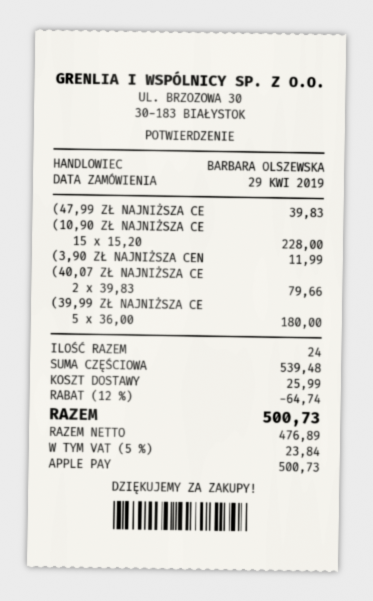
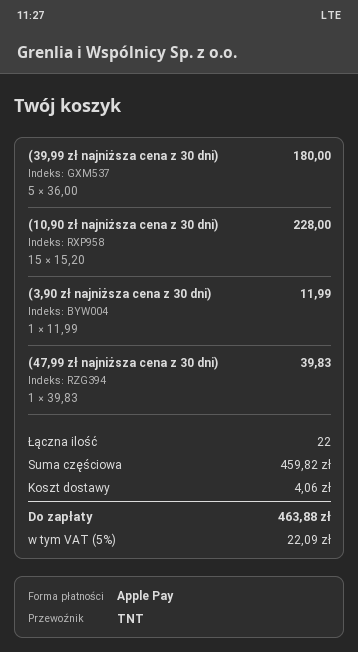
(40,07 ZŁ NAJNIŻSZA CE: 2 x 39.83 = 79.66 -> none
total quantity: 24 -> 22
subtotal: 539.48 -> 459.82
discount: 12% = 64.74 -> none
shipping: 25.99 -> 4.06
tax: 5% = 23.84 -> 5% = 22.09
total: 500.73 -> 463.88

